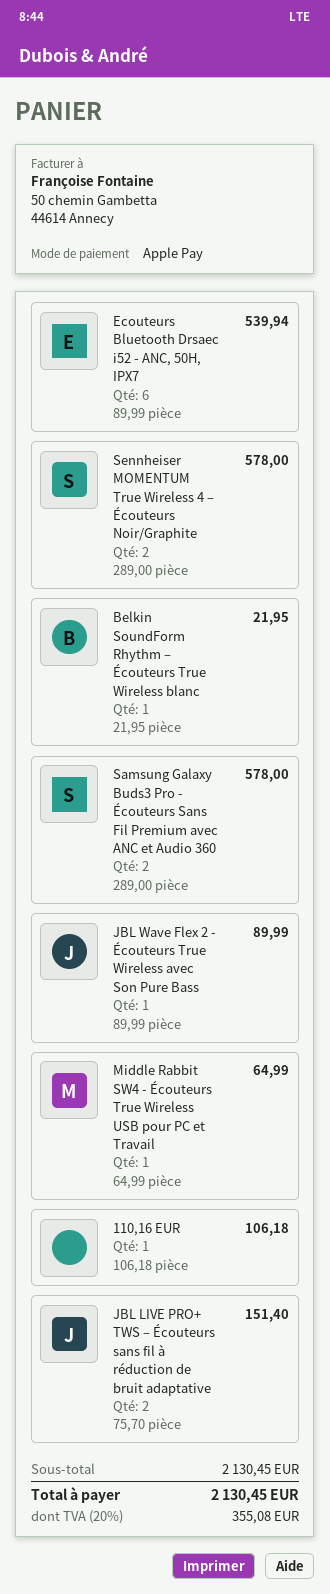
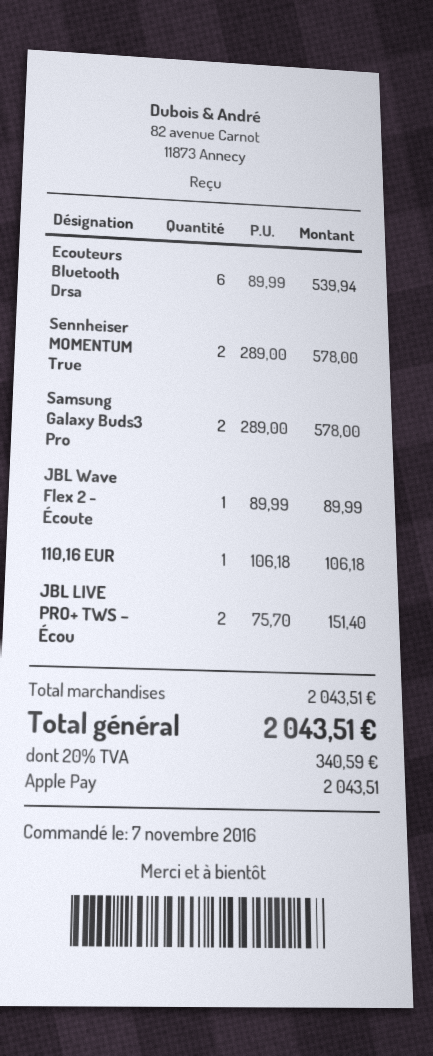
Belkin SoundForm Rhythm – Écouteurs True Wireless blanc: 1 x 21.95 = 21.95 -> none
Middle Rabbit SW4 - Écouteurs True Wireless USB pour PC et Travail: 1 x 64.99 = 64.99 -> none
subtotal: 2130.45 -> 2043.51
tax: 20% = 355.08 -> 20% = 340.59
total: 2130.45 -> 2043.51

